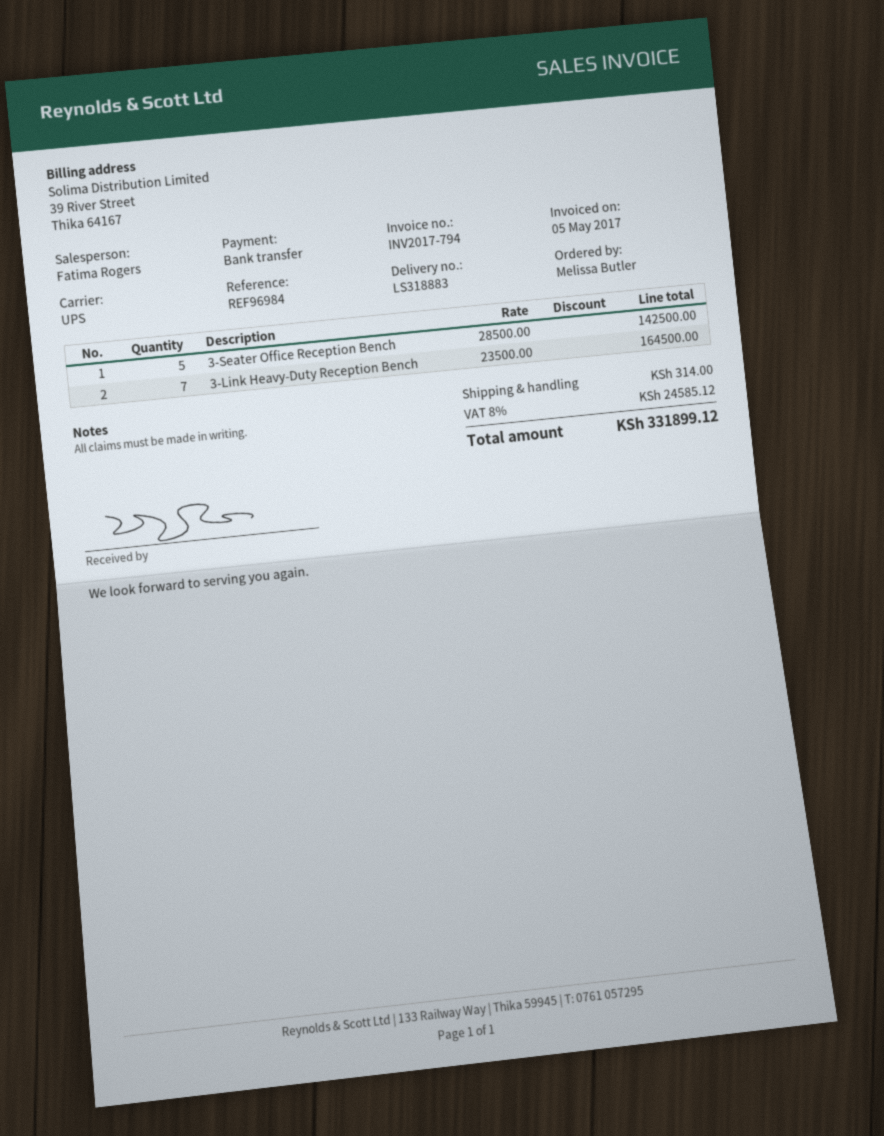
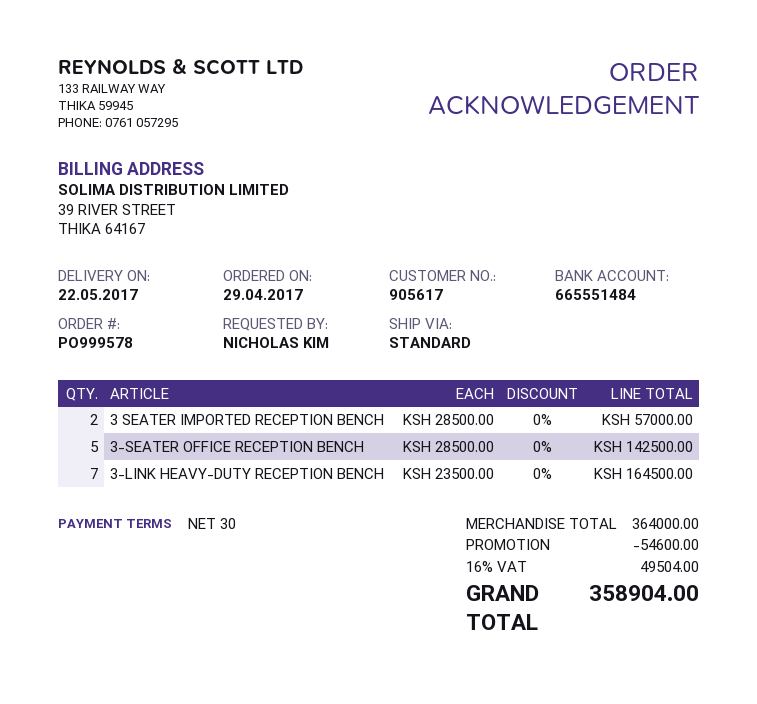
ordered by: Melissa Butler -> NICHOLAS KIM
shipping method: UPS -> standard
3 SEATER IMPORTED RECEPTION BENCH: none -> 2 x 28500.00 = 57000.00
discount: none -> 54600.00
shipping: 314.00 -> none
tax: 8% = 24585.12 -> 16% = 49504.00
total: 331899.12 -> 358904.00

